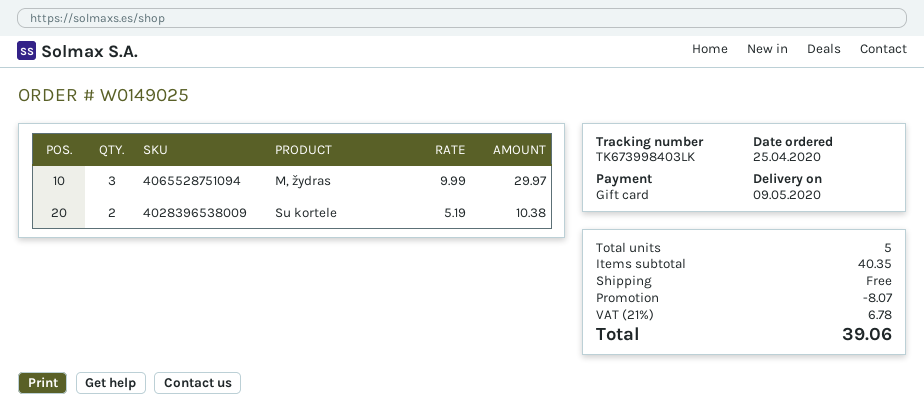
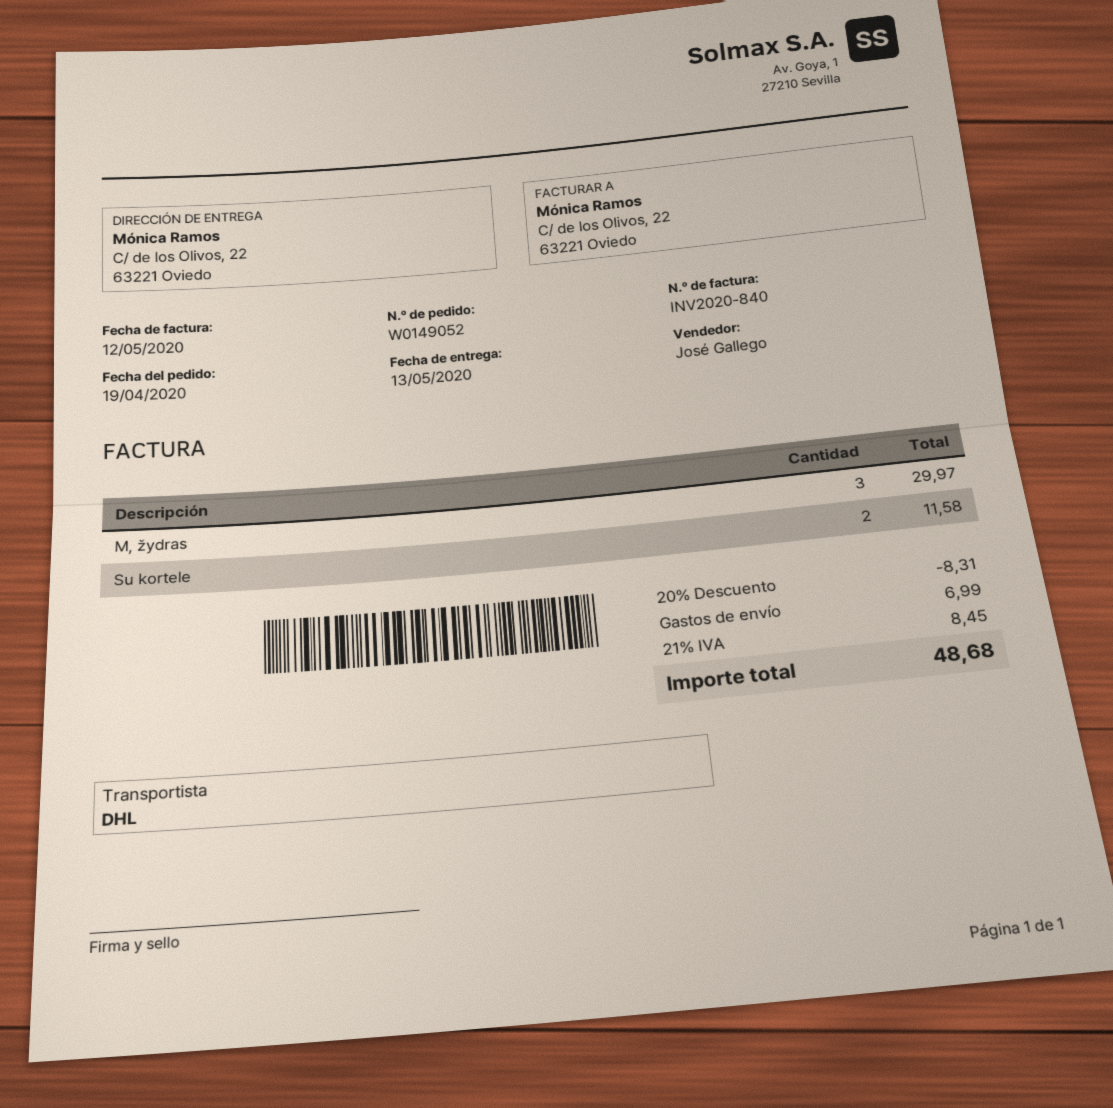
order number: W0149025 -> W0149052
order date: 2020-04-25 -> 2020-04-19
delivery date: 2020-05-09 -> 2020-05-13
Su kortele: 2 for 10.38 -> 2 for 11.58
discount: 8.07 -> 8.31
shipping: 0.00 -> 6.99
tax: 21% = 6.78 -> 21% = 8.45
total: 39.06 -> 48.68

